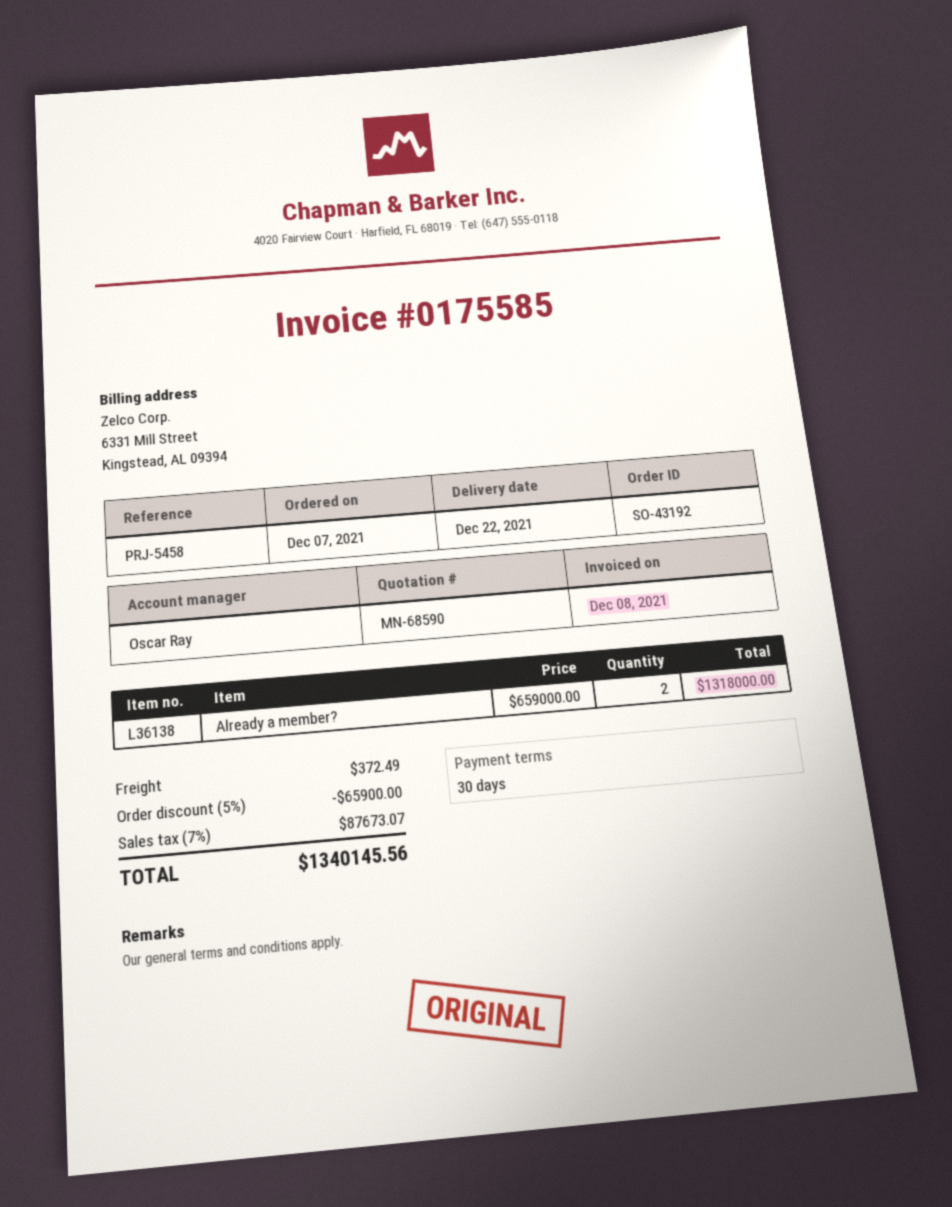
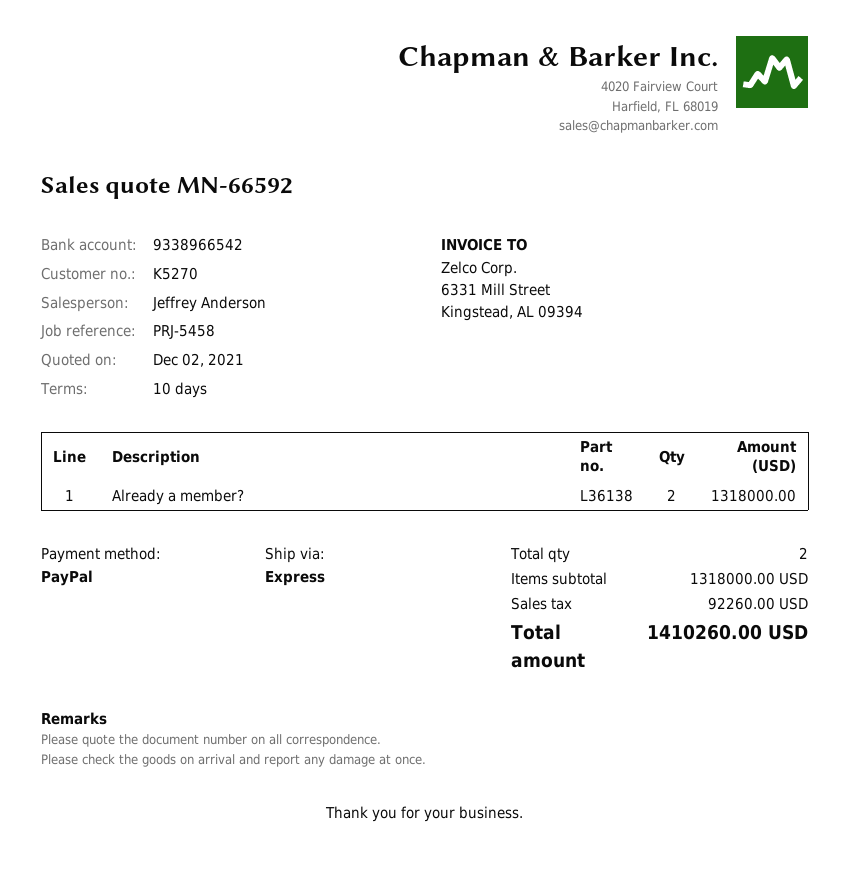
quote number: MN-68590 -> MN-66592
payment terms: 30 days -> 10 days
sales rep: Oscar Ray -> Jeffrey Anderson
discount: 5% = 65900.00 -> none
shipping: 372.49 -> none
tax: 87673.07 -> 92260.00
total: 1340145.56 -> 1410260.00

